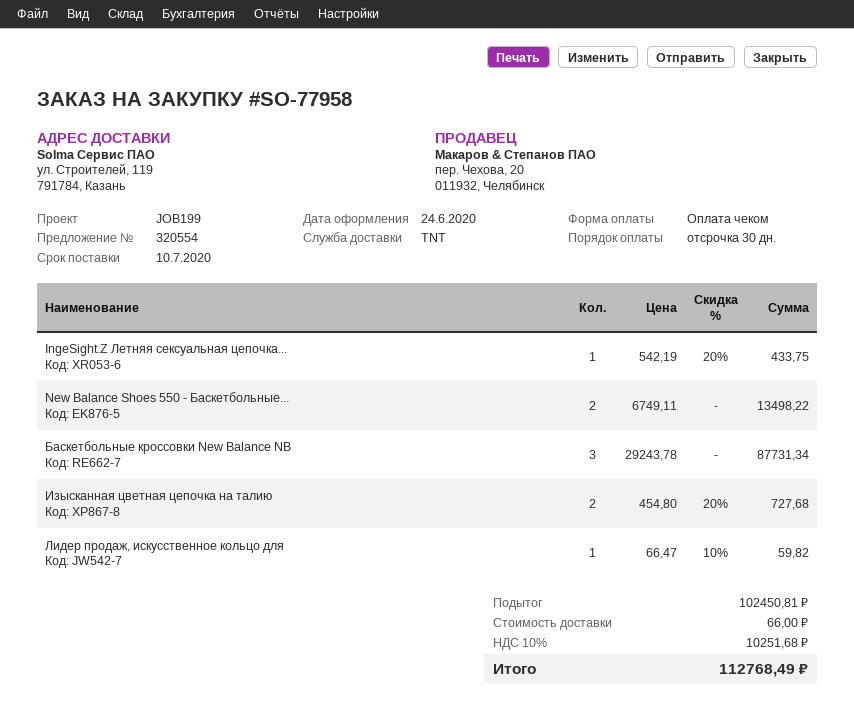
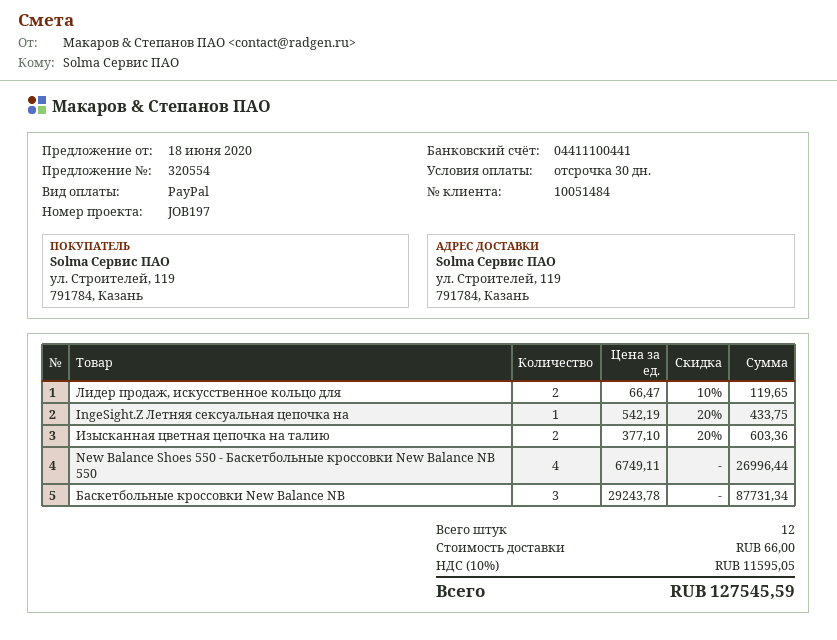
reference: JOB199 -> JOB197
payment method: cheque -> PayPal
New Balance Shoes 550 - Баскетбольные...: 2 x 6749.11 = 13498.22 -> 4 x 6749.11 = 26996.44
Изысканная цветная цепочка на талию: 2 x 454.80 - 20% = 727.68 -> 2 x 377.10 - 20% = 603.36
Лидер продаж, искусственное кольцо для: 1 x 66.47 - 10% = 59.82 -> 2 x 66.47 - 10% = 119.65
tax: 10% = 10251.68 -> 10% = 11595.05
total: 112768.49 -> 127545.59

